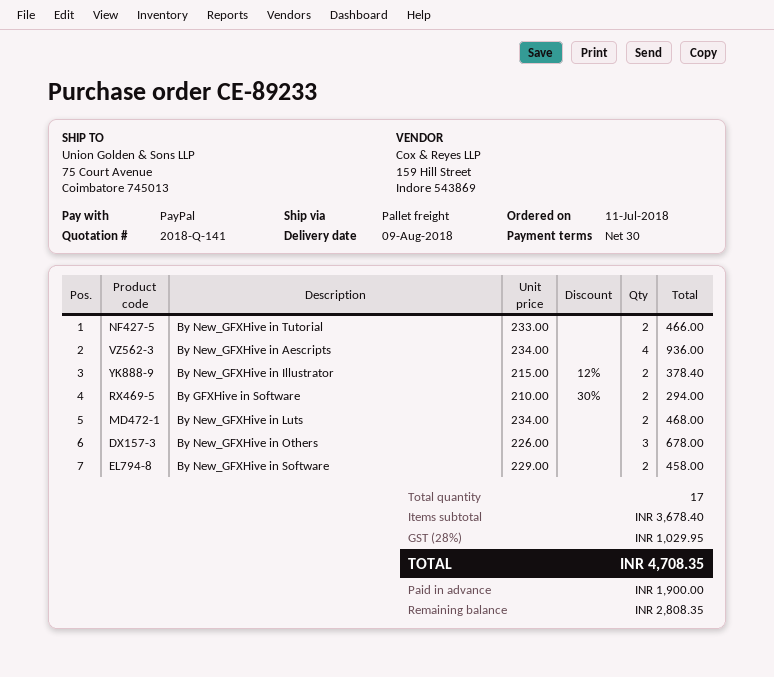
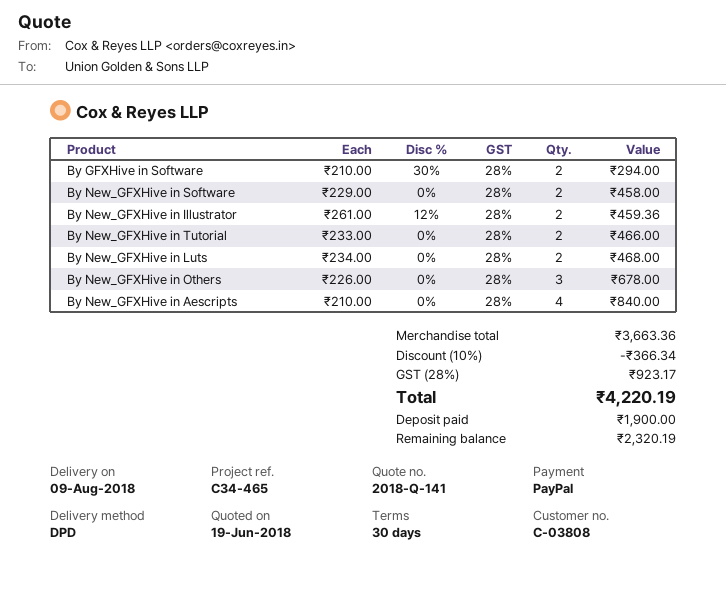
shipping method: pallet freight -> DPD
By New_GFXHive in Aescripts: 4 x 234.00 = 936.00 -> 4 x 210.00 = 840.00
By New_GFXHive in Illustrator: 2 x 215.00 - 12% = 378.40 -> 2 x 261.00 - 12% = 459.36
subtotal: 3678.40 -> 3663.36
discount: none -> 10% = 366.34
tax: 28% = 1029.95 -> 28% = 923.17
total: 4708.35 -> 4220.19
balance: 2808.35 -> 2320.19

